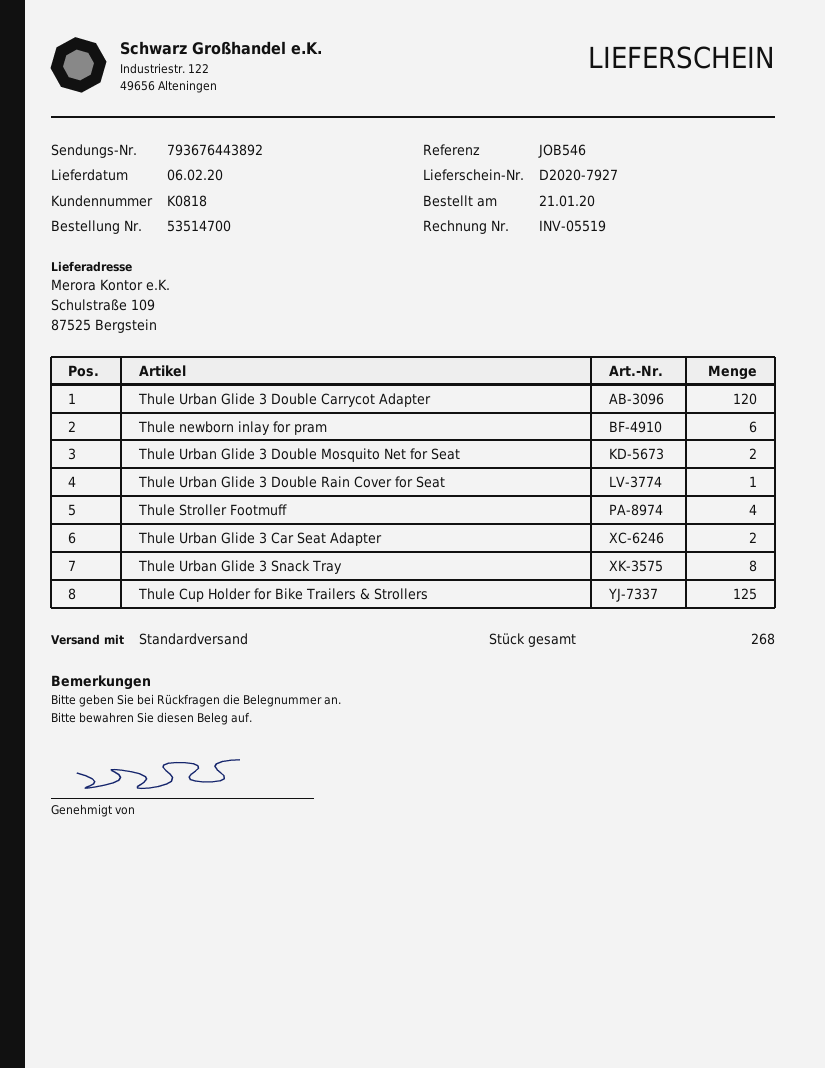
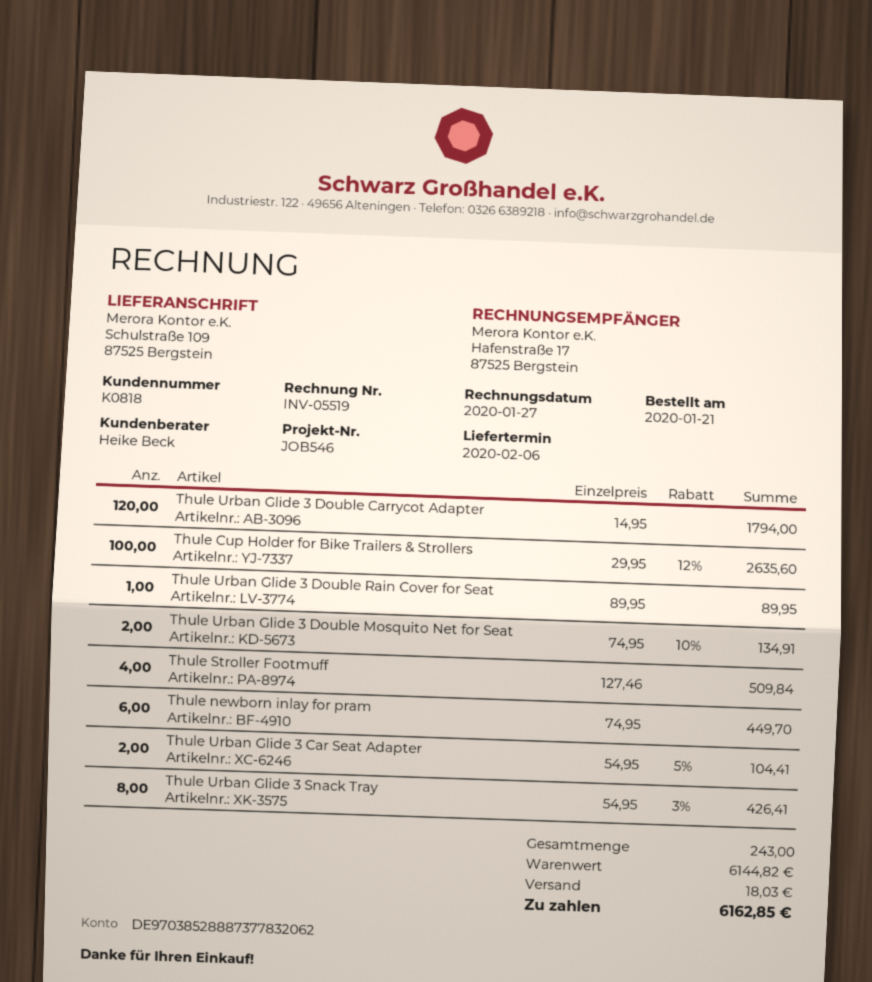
Thule Cup Holder for Bike Trailers & Strollers: 125 -> 100
total quantity: 268 -> 243

